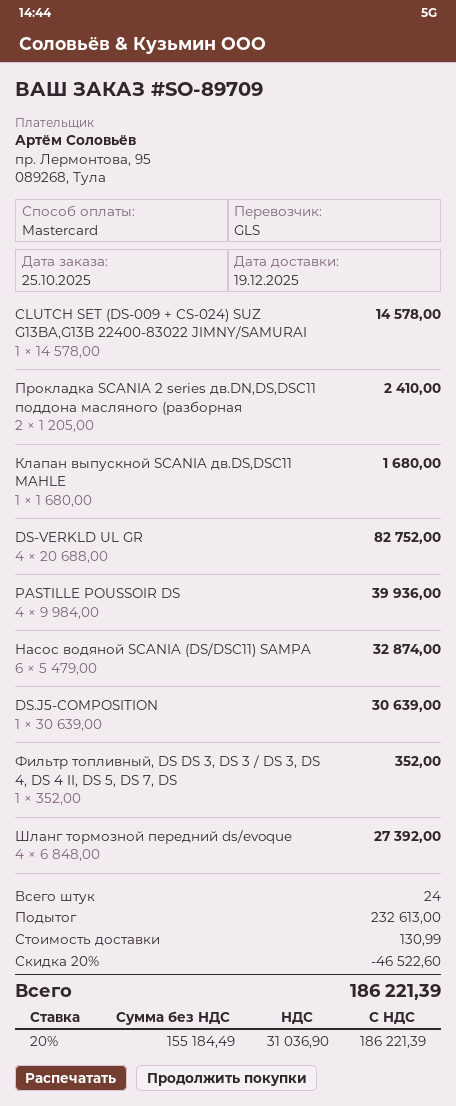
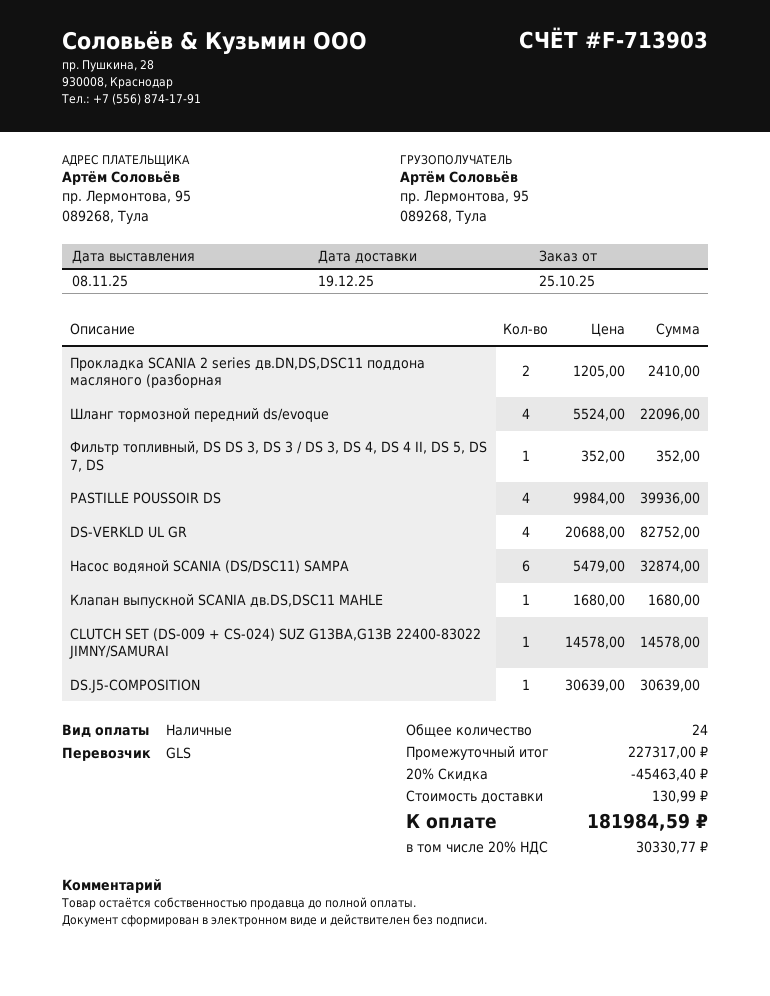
payment method: Mastercard -> cash
Шланг тормозной передний ds/evoque: 4 x 6848.00 = 27392.00 -> 4 x 5524.00 = 22096.00
subtotal: 232613.00 -> 227317.00
discount: 20% = 46522.60 -> 20% = 45463.40
tax: 20% = 31036.90 -> 20% = 30330.77
total: 186221.39 -> 181984.59

